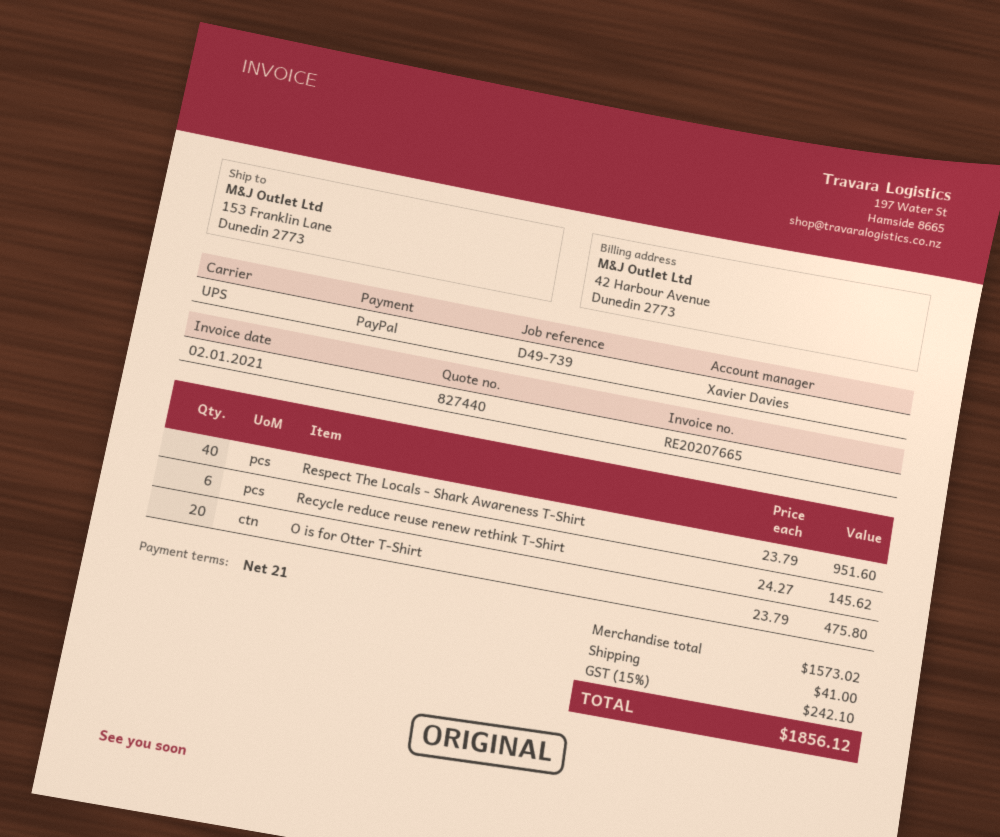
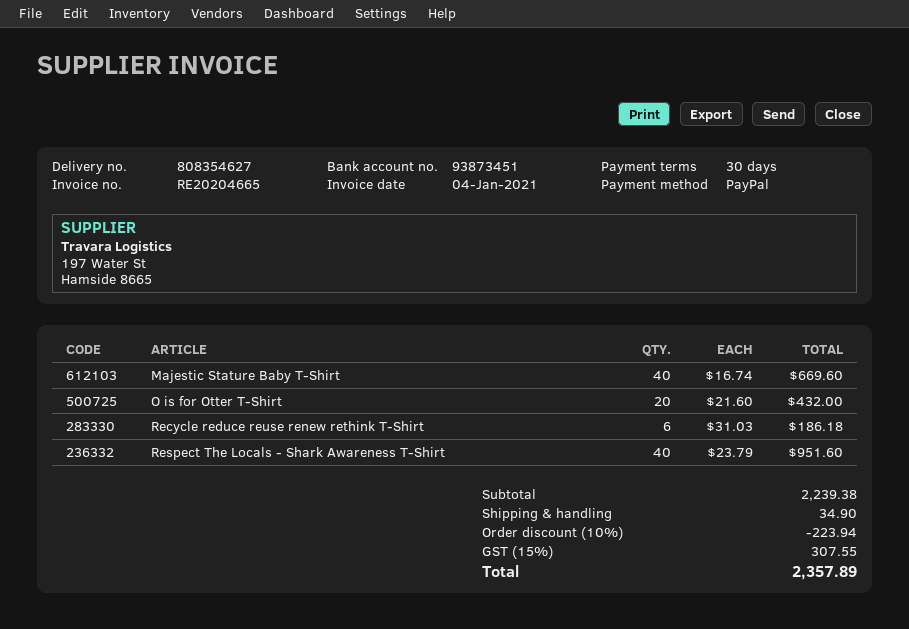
invoice number: RE20207665 -> RE20204665
invoice date: 2021-01-02 -> 2021-01-04
payment terms: 21 days -> 30 days
Recycle reduce reuse renew rethink T-Shirt: 6 x 24.27 = 145.62 -> 6 x 31.03 = 186.18
O is for Otter T-Shirt: 20 x 23.79 = 475.80 -> 20 x 21.60 = 432.00
Majestic Stature Baby T-Shirt: none -> 40 x 16.74 = 669.60
subtotal: 1573.02 -> 2239.38
discount: none -> 10% = 223.94
shipping: 41.00 -> 34.90
tax: 15% = 242.10 -> 15% = 307.55
total: 1856.12 -> 2357.89

